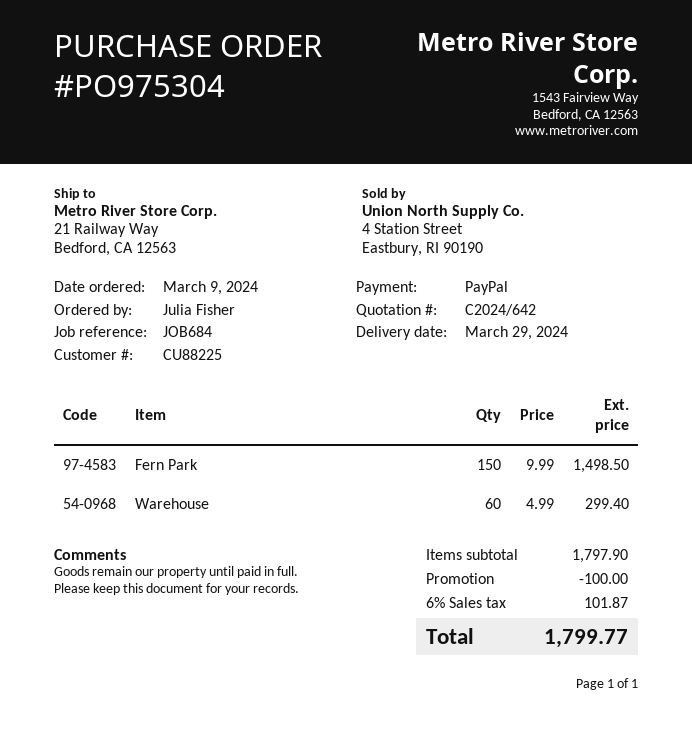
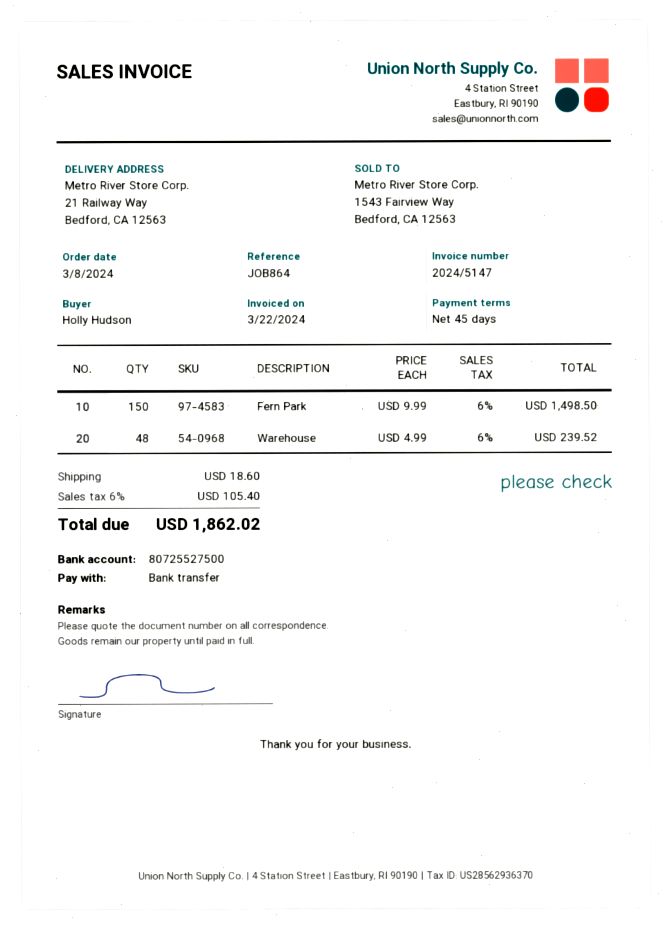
order date: 2024-03-09 -> 2024-03-08
reference: JOB684 -> JOB864
ordered by: Julia Fisher -> Holly Hudson
payment method: PayPal -> bank transfer
Warehouse: 60 x 4.99 = 299.40 -> 48 x 4.99 = 239.52
discount: 100.00 -> none
shipping: none -> 18.60
tax: 6% = 101.87 -> 6% = 105.40
total: 1799.77 -> 1862.02

